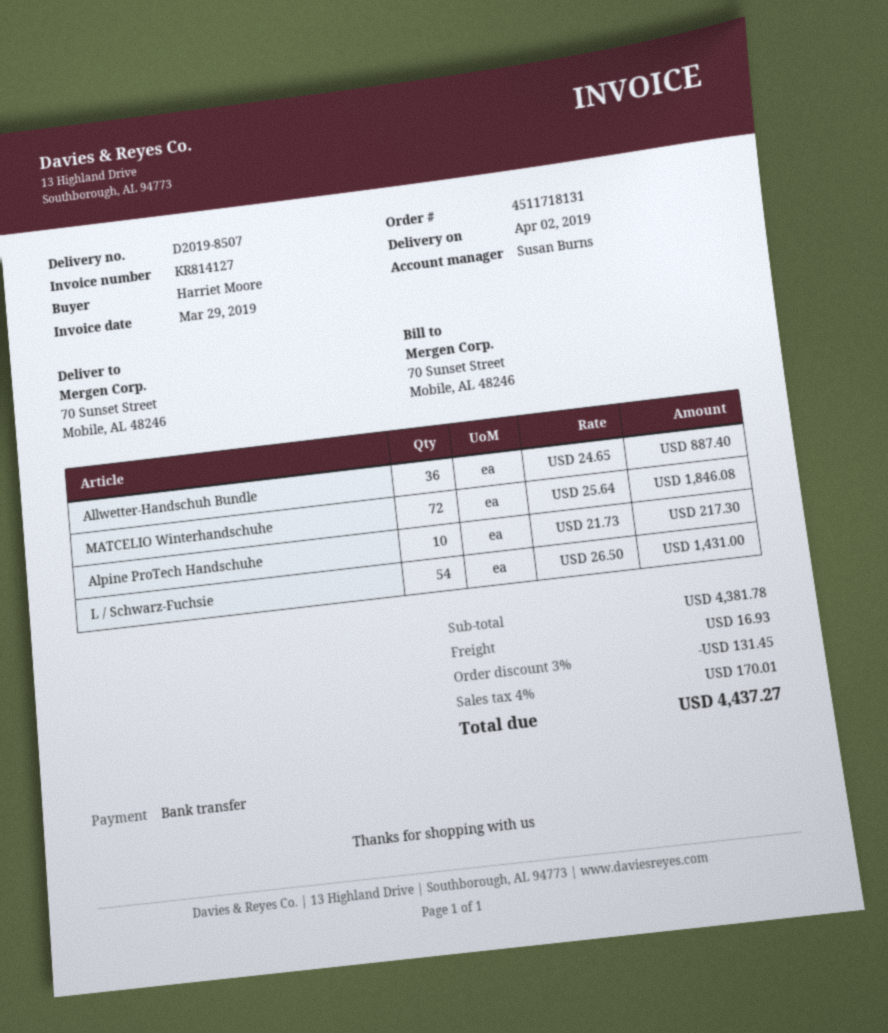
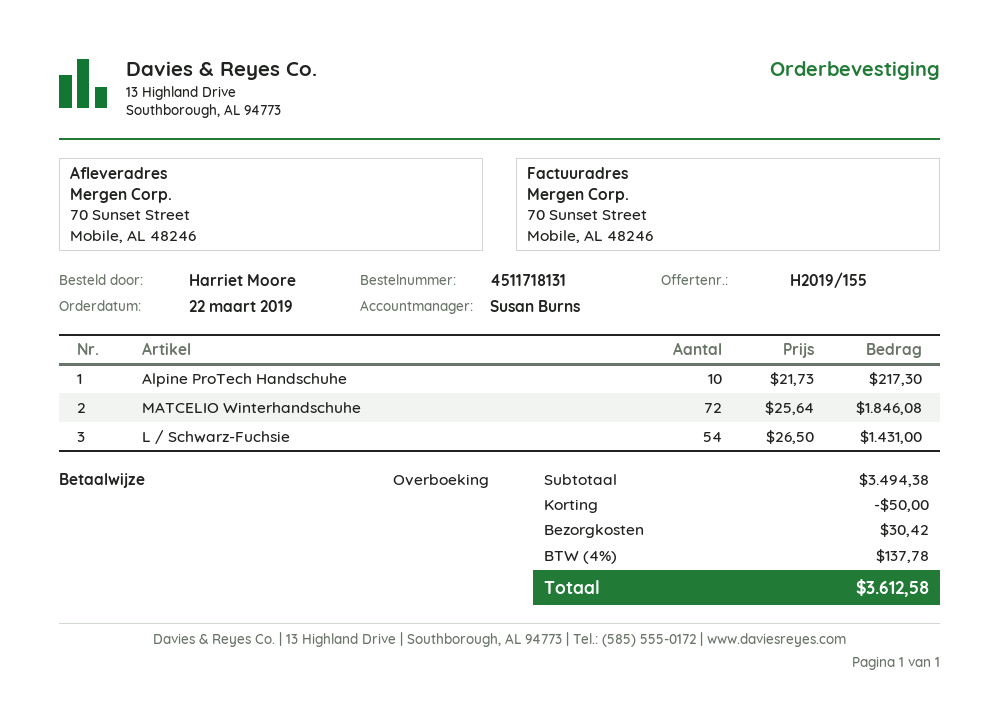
Allwetter-Handschuh Bundle: 36 x 24.65 = 887.40 -> none
subtotal: 4381.78 -> 3494.38
discount: 131.45 -> 50.00
shipping: 16.93 -> 30.42
tax: 4% = 170.01 -> 4% = 137.78
total: 4437.27 -> 3612.58

